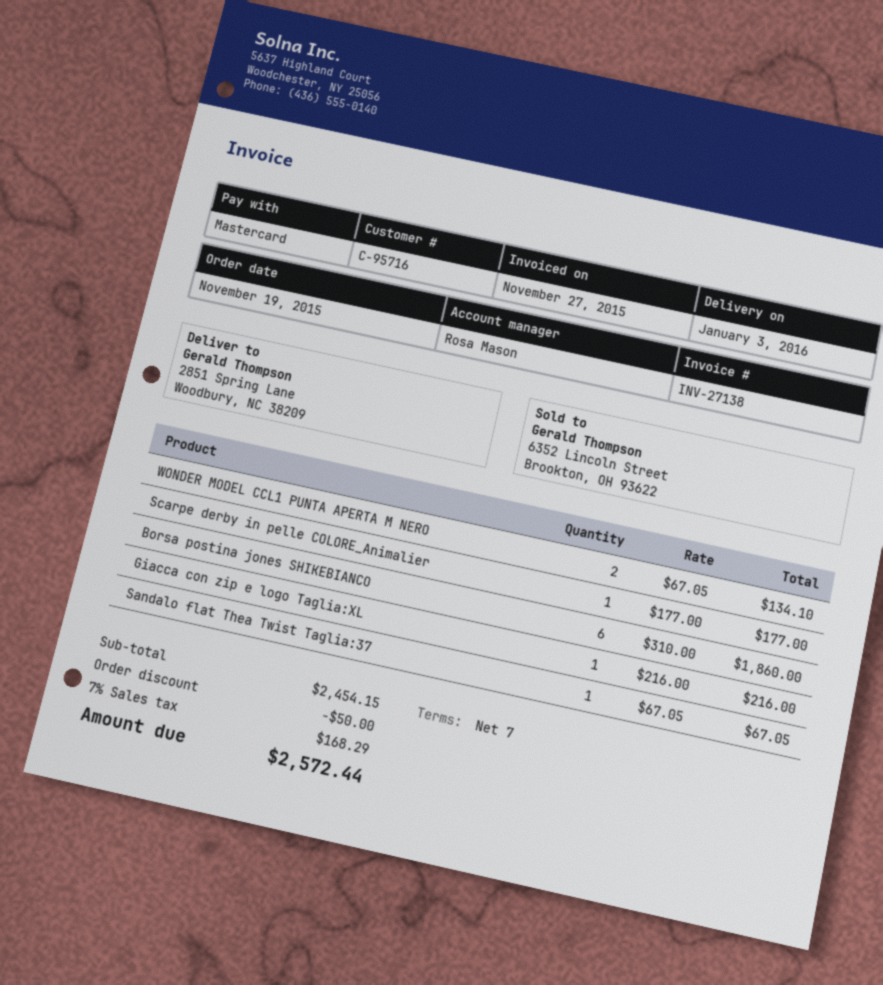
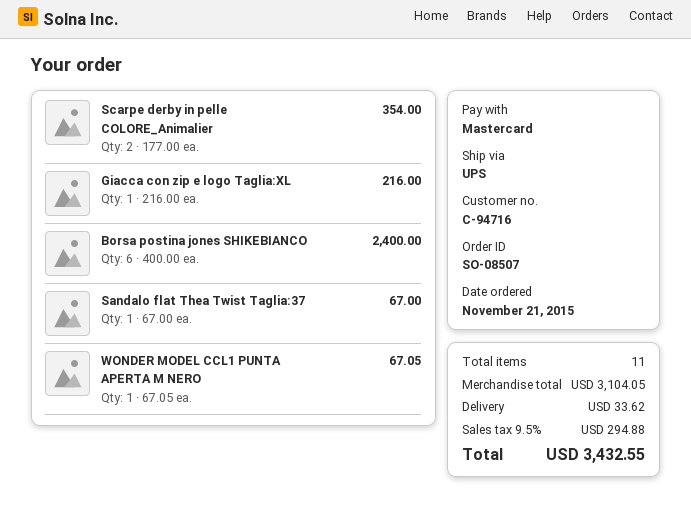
order date: 2015-11-19 -> 2015-11-21
customer number: C-95716 -> C-94716
WONDER MODEL CCL1 PUNTA APERTA M NERO: 2 x 67.05 = 134.10 -> 1 x 67.05 = 67.05
Scarpe derby in pelle COLORE_Animalier: 1 x 177.00 = 177.00 -> 2 x 177.00 = 354.00
Borsa postina jones SHIKEBIANCO: 6 x 310.00 = 1860.00 -> 6 x 400.00 = 2400.00
Sandalo flat Thea Twist Taglia:37: 1 x 67.05 = 67.05 -> 1 x 67.00 = 67.00
subtotal: 2454.15 -> 3104.05
discount: 50.00 -> none
shipping: none -> 33.62
tax: 7% = 168.29 -> 9.5% = 294.88
total: 2572.44 -> 3432.55

